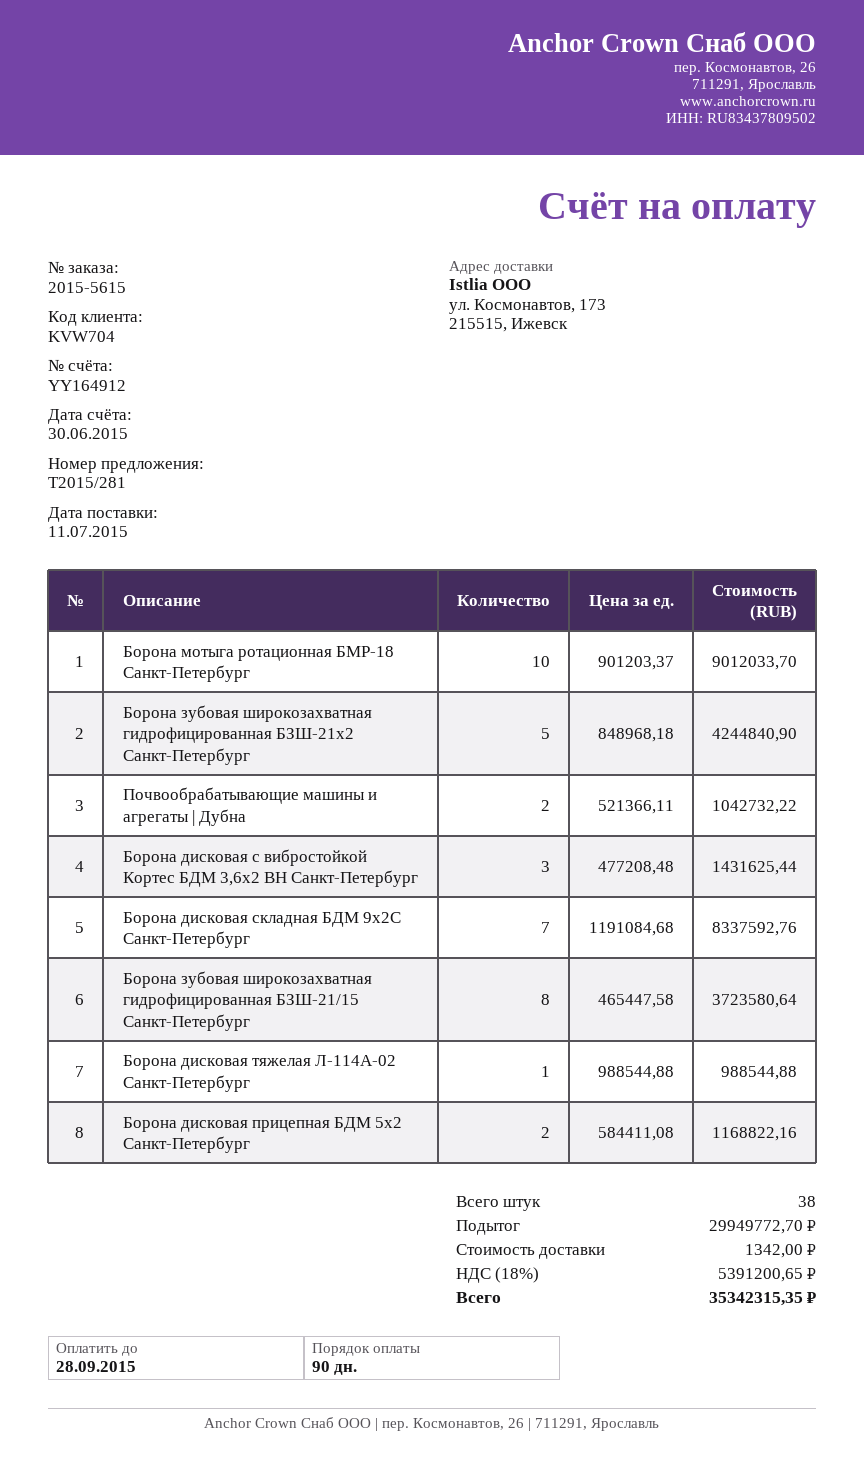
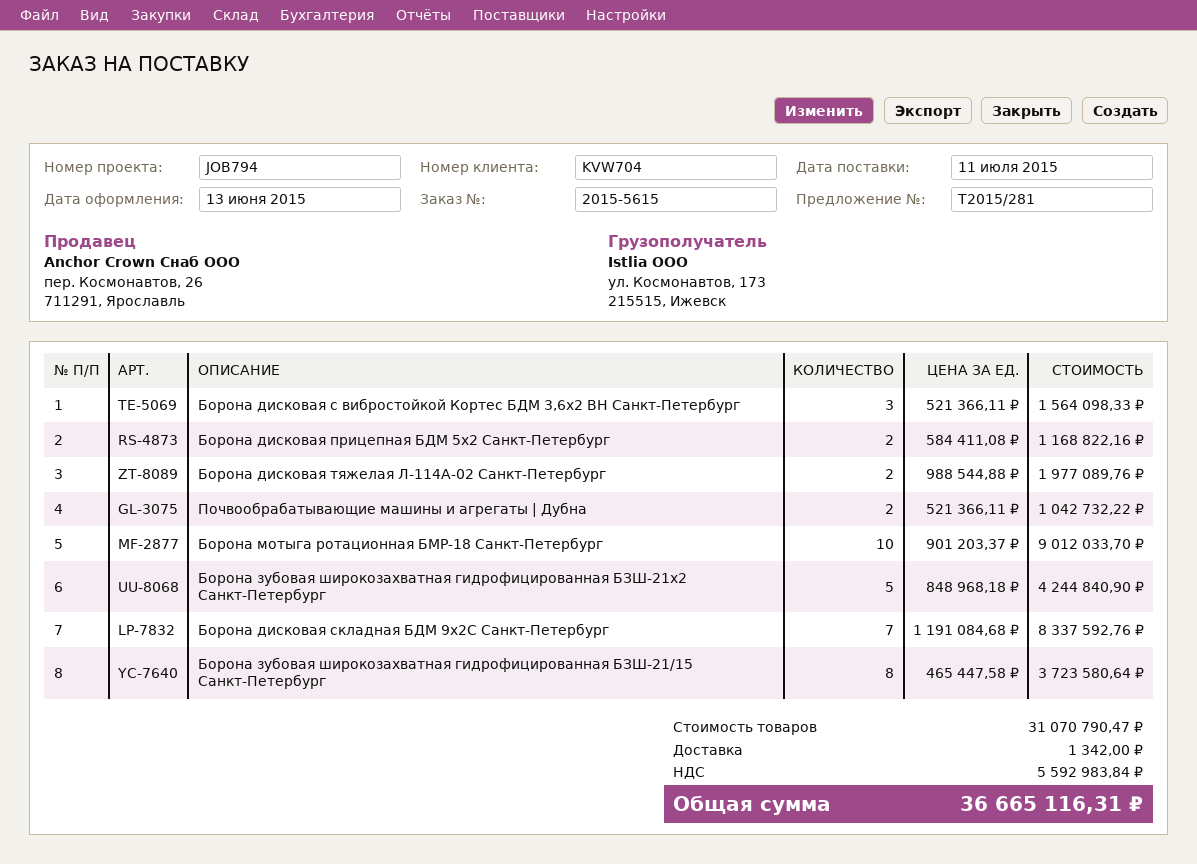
Борона дисковая с вибростойкой Кортес БДМ 3,6х2 ВН Санкт-Петербург: 3 x 477208.48 = 1431625.44 -> 3 x 521366.11 = 1564098.33
Борона дисковая тяжелая Л-114А-02 Санкт-Петербург: 1 x 988544.88 = 988544.88 -> 2 x 988544.88 = 1977089.76
subtotal: 29949772.70 -> 31070790.47
tax: 5391200.65 -> 5592983.84
total: 35342315.35 -> 36665116.31

